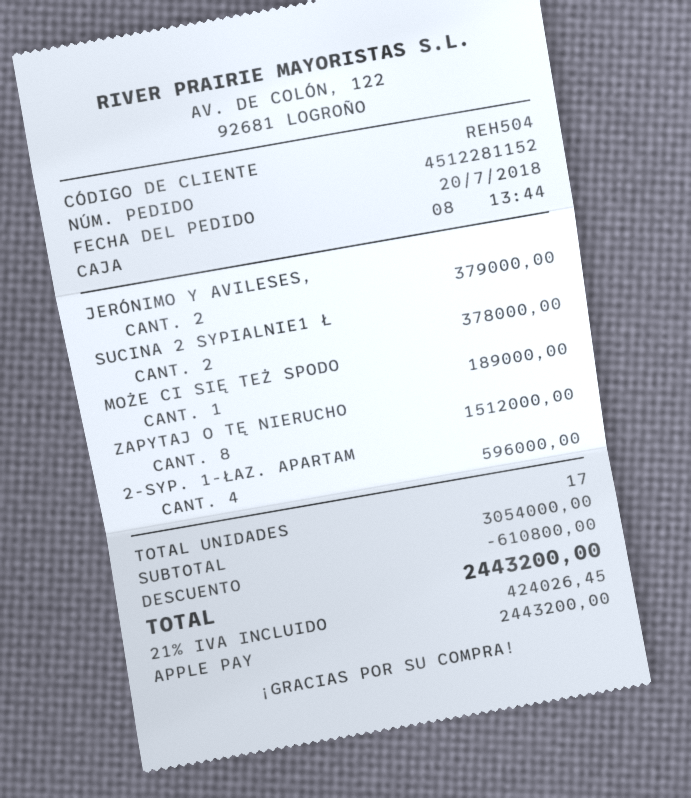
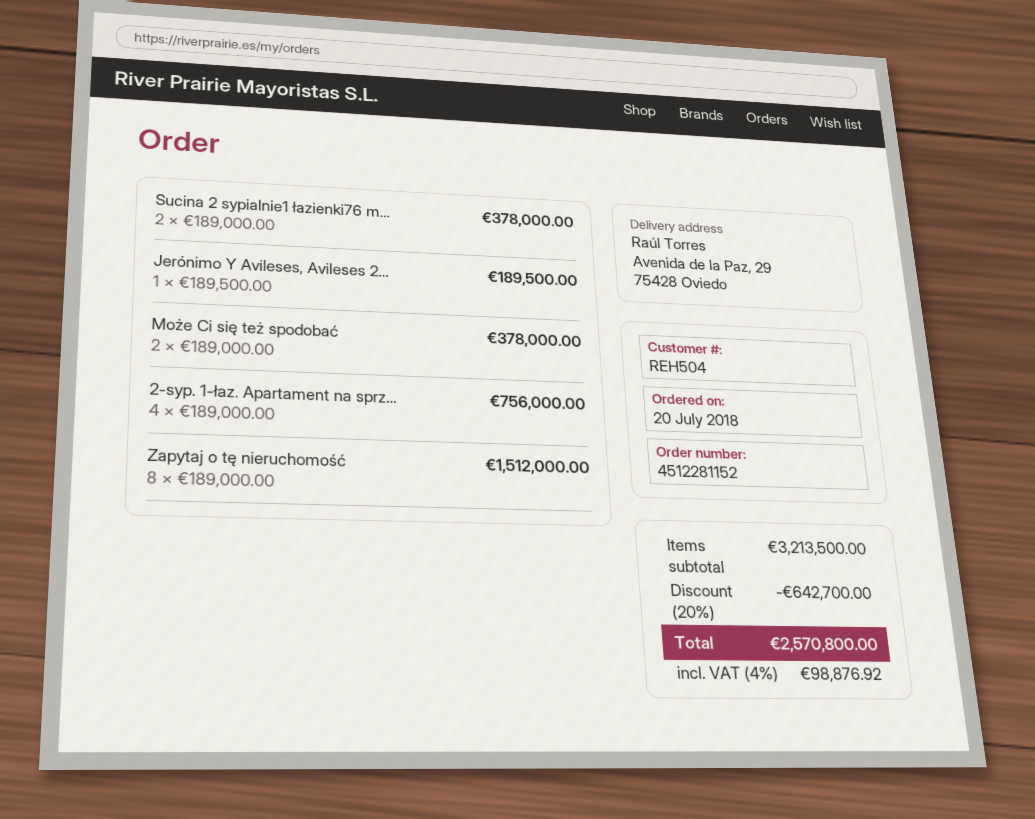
JERÓNIMO Y AVILESES,: 2 for 379000.00 -> 1 for 189500.00
MOŻE CI SIĘ TEŻ SPODO: 1 for 189000.00 -> 2 for 378000.00
2-SYP. 1-ŁAZ. APARTAM: 4 for 596000.00 -> 4 for 756000.00
subtotal: 3054000.00 -> 3213500.00
discount: 610800.00 -> 642700.00
tax: 21% = 424026.45 -> 4% = 98876.92
total: 2443200.00 -> 2570800.00

